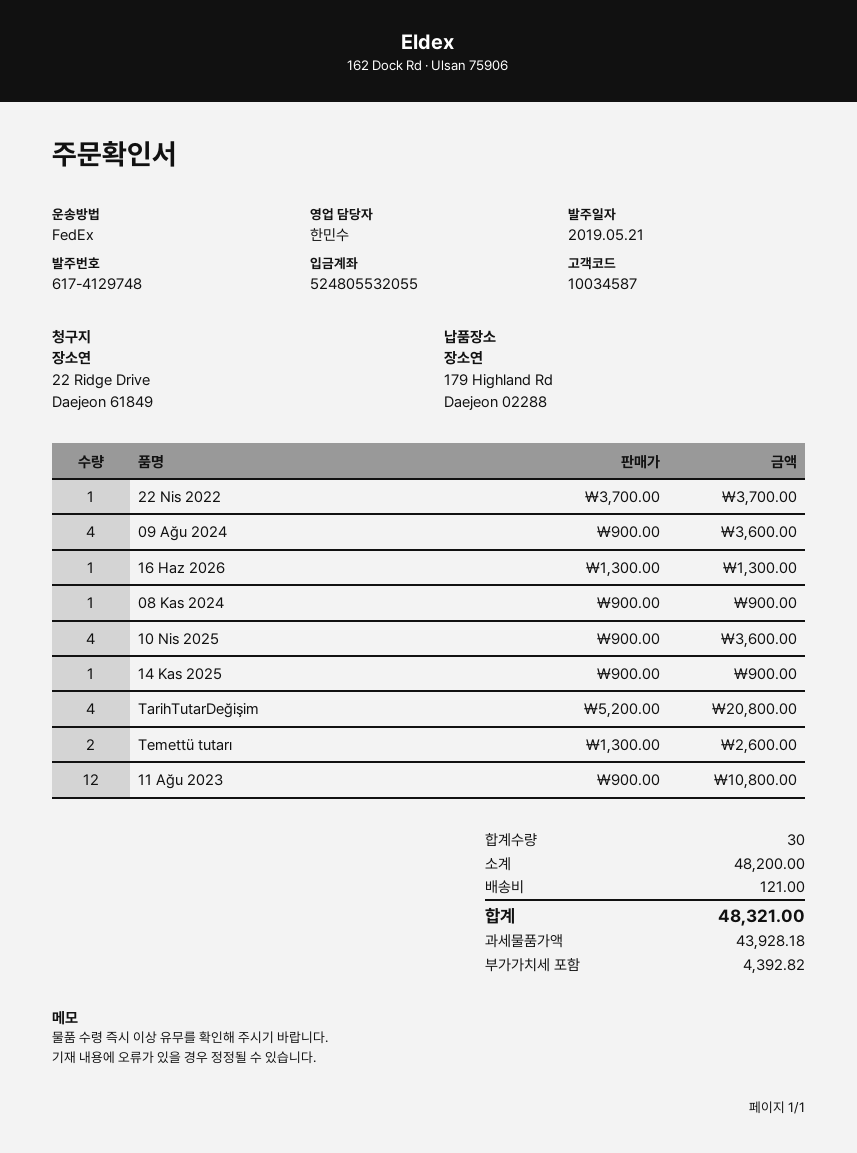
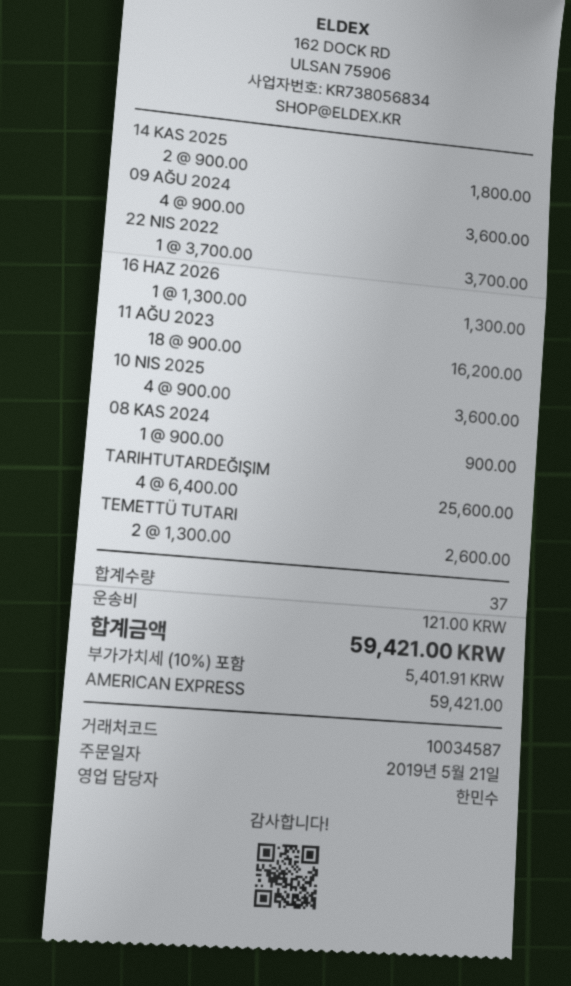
14 Kas 2025: 1 x 900.00 = 900.00 -> 2 x 900.00 = 1800.00
TarihTutarDeğişim: 4 x 5200.00 = 20800.00 -> 4 x 6400.00 = 25600.00
11 Ağu 2023: 12 x 900.00 = 10800.00 -> 18 x 900.00 = 16200.00
total quantity: 30 -> 37
tax: 4392.82 -> 5401.91
total: 48321.00 -> 59421.00

